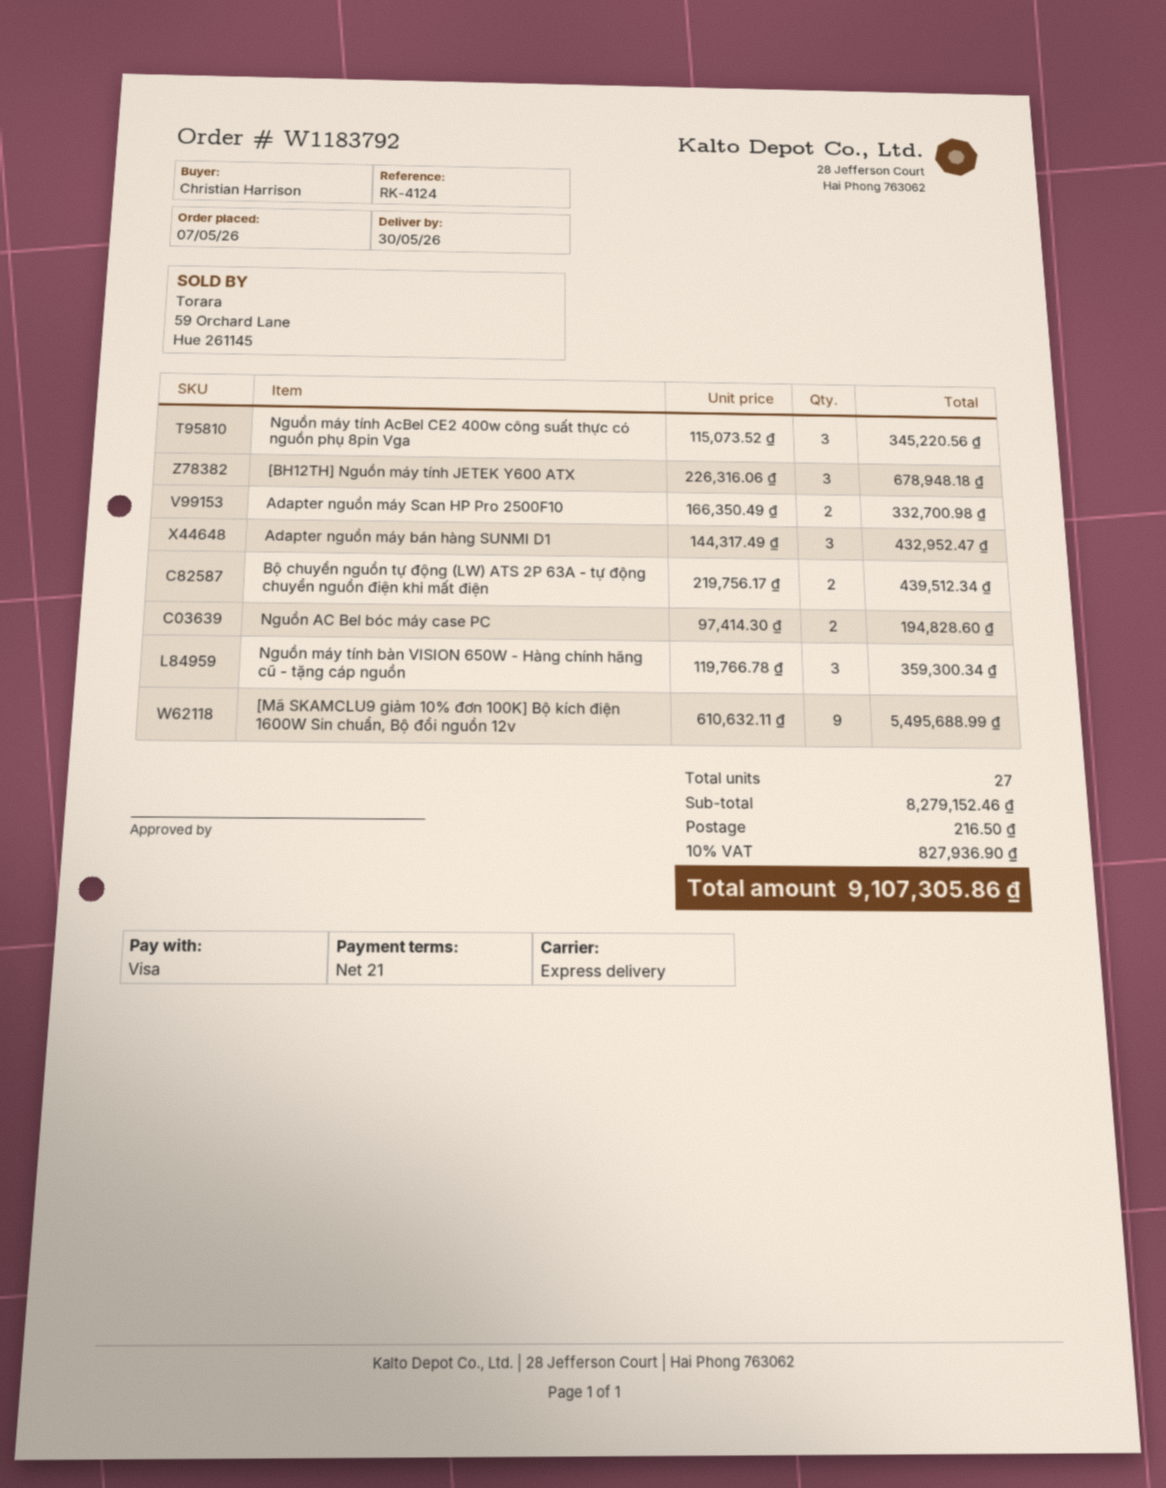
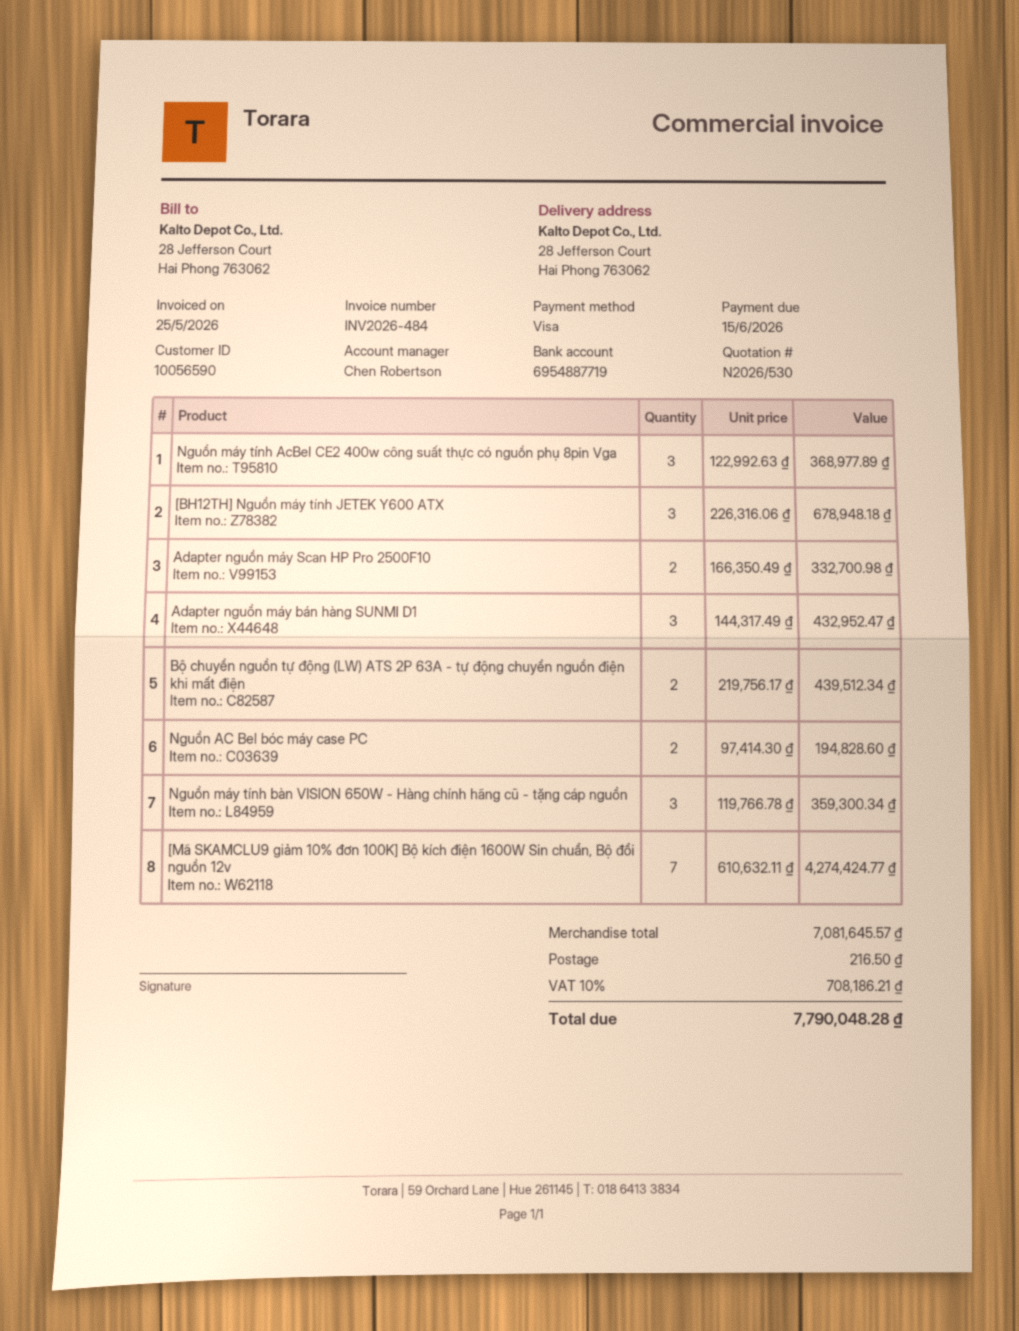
Nguồn máy tính AcBel CE2 400w công suất thực có nguồn phụ 8pin Vga: 3 x 115073.52 = 345220.56 -> 3 x 122992.63 = 368977.89
[Mã SKAMCLU9 giảm 10% đơn 100K] Bộ kích điện 1600W Sin chuẩn, Bộ đổi nguồn 12v: 9 x 610632.11 = 5495688.99 -> 7 x 610632.11 = 4274424.77
subtotal: 8279152.46 -> 7081645.57
tax: 10% = 827936.90 -> 10% = 708186.21
total: 9107305.86 -> 7790048.28

